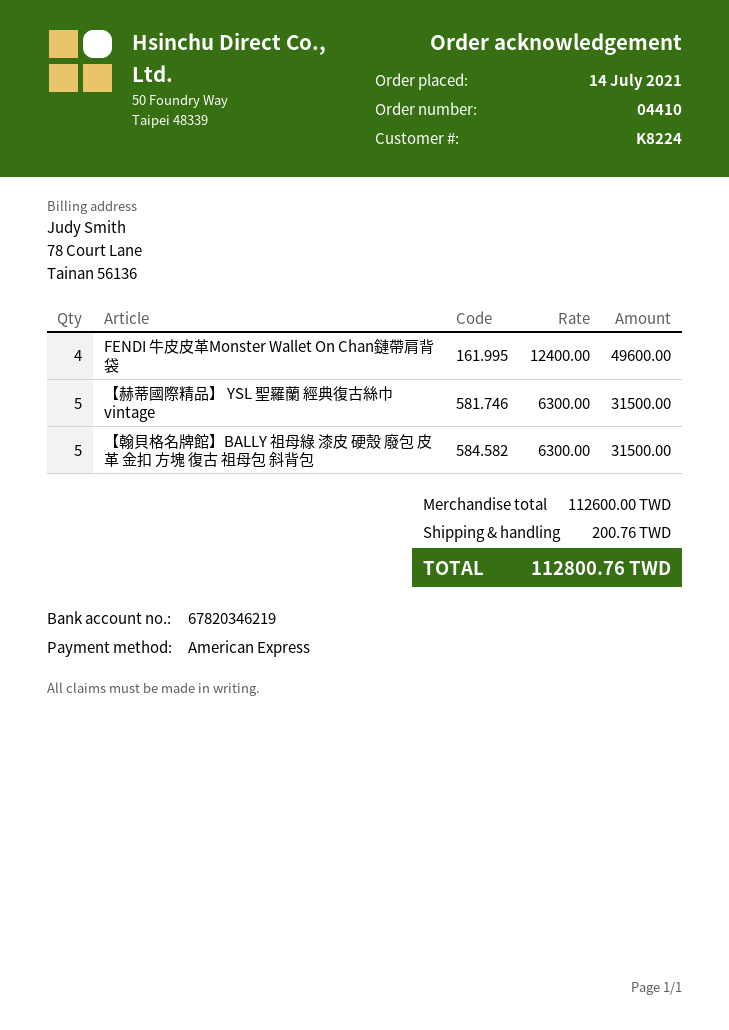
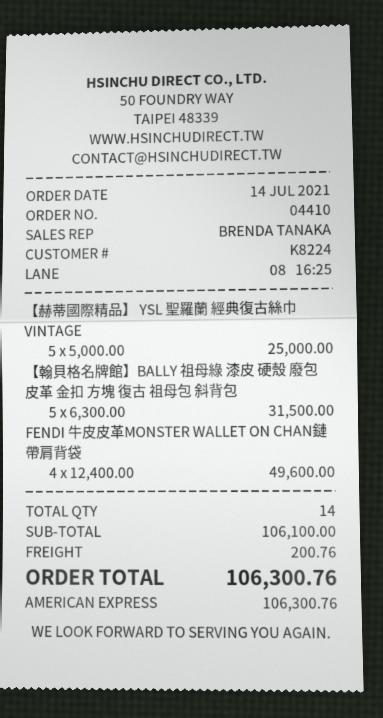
【赫蒂國際精品】 YSL 聖羅蘭 經典復古絲巾 vintage: 5 x 6300.00 = 31500.00 -> 5 x 5000.00 = 25000.00
subtotal: 112600.00 -> 106100.00
total: 112800.76 -> 106300.76

